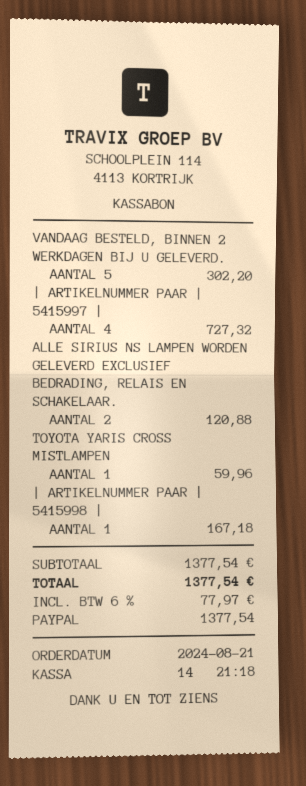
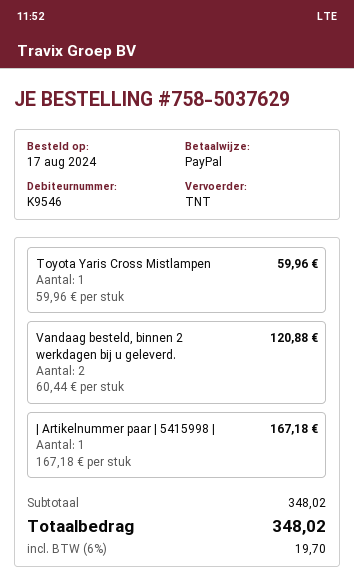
order date: 2024-08-21 -> 2024-08-17
VANDAAG BESTELD, BINNEN 2 WERKDAGEN BIJ U GELEVERD.: 5 for 302.20 -> 2 for 120.88
| ARTIKELNUMMER PAAR | 5415997 |: 4 for 727.32 -> none
ALLE SIRIUS NS LAMPEN WORDEN GELEVERD EXCLUSIEF BEDRADING, RELAIS EN SCHAKELAAR.: 2 for 120.88 -> none
subtotal: 1377.54 -> 348.02
tax: 6% = 77.97 -> 6% = 19.70
total: 1377.54 -> 348.02

